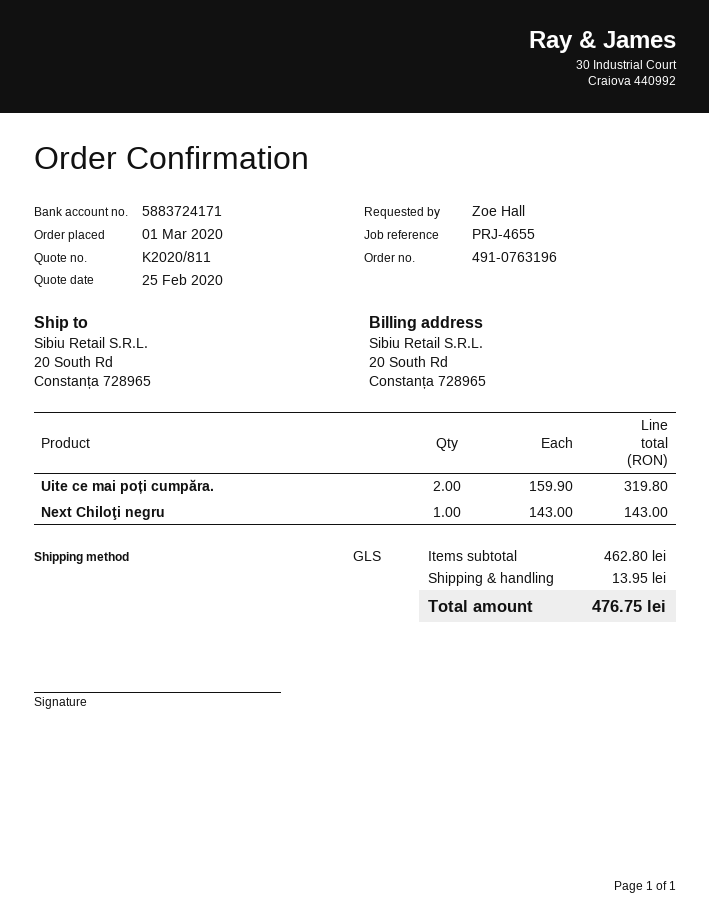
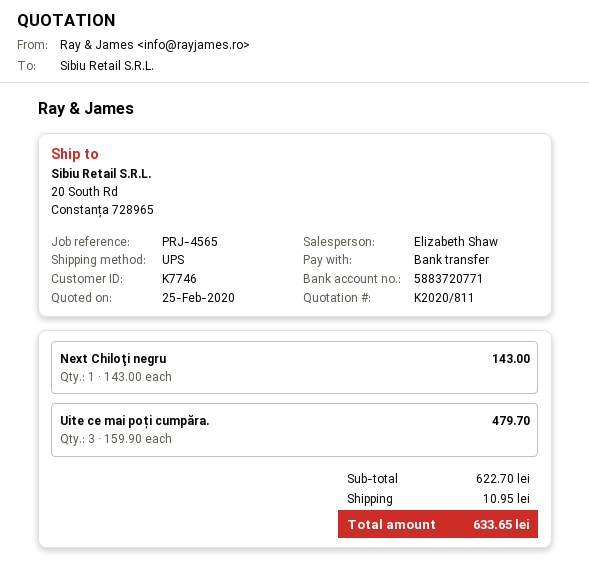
reference: PRJ-4655 -> PRJ-4565
bank account: 5883724171 -> 5883720771
shipping method: GLS -> UPS
Uite ce mai poți cumpăra.: 2 x 159.90 = 319.80 -> 3 x 159.90 = 479.70
subtotal: 462.80 -> 622.70
shipping: 13.95 -> 10.95
total: 476.75 -> 633.65

